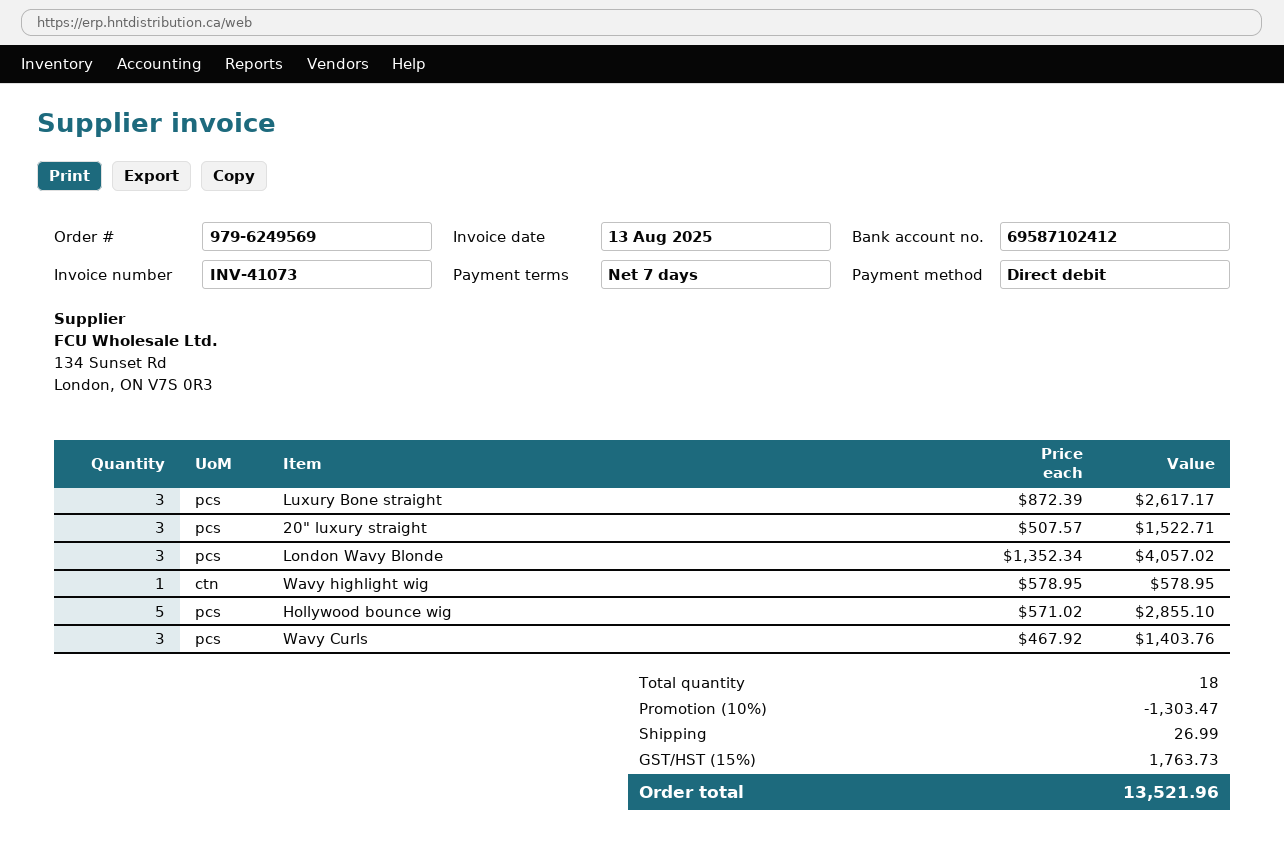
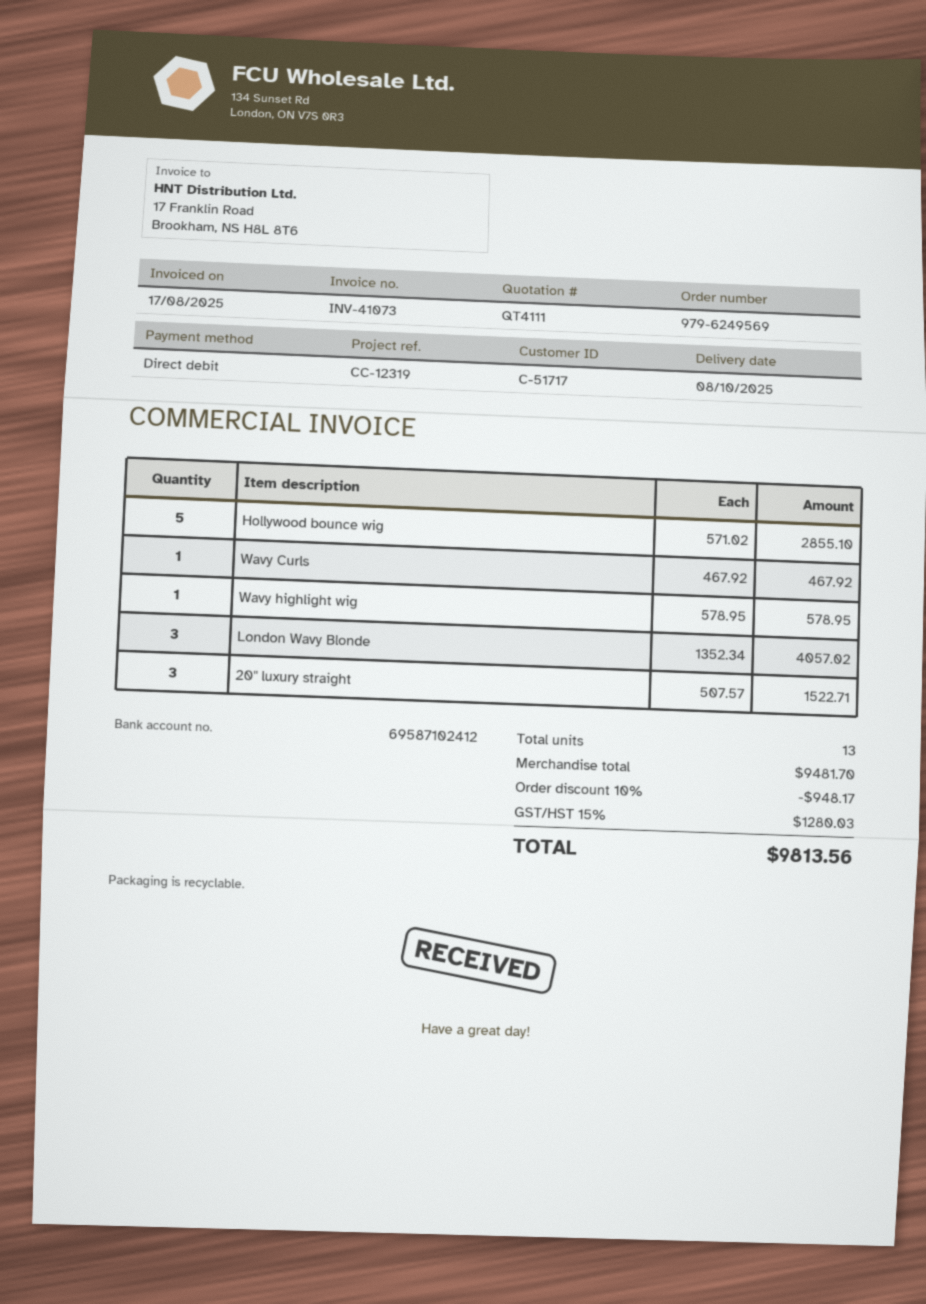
invoice date: 2025-08-13 -> 2025-08-17
Luxury Bone straight: 3 x 872.39 = 2617.17 -> none
Wavy Curls: 3 x 467.92 = 1403.76 -> 1 x 467.92 = 467.92
total quantity: 18 -> 13
discount: 10% = 1303.47 -> 10% = 948.17
shipping: 26.99 -> none
tax: 15% = 1763.73 -> 15% = 1280.03
total: 13521.96 -> 9813.56

